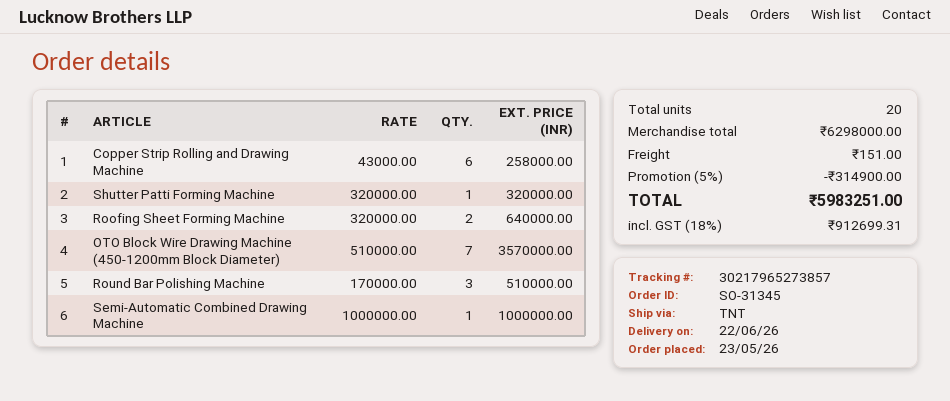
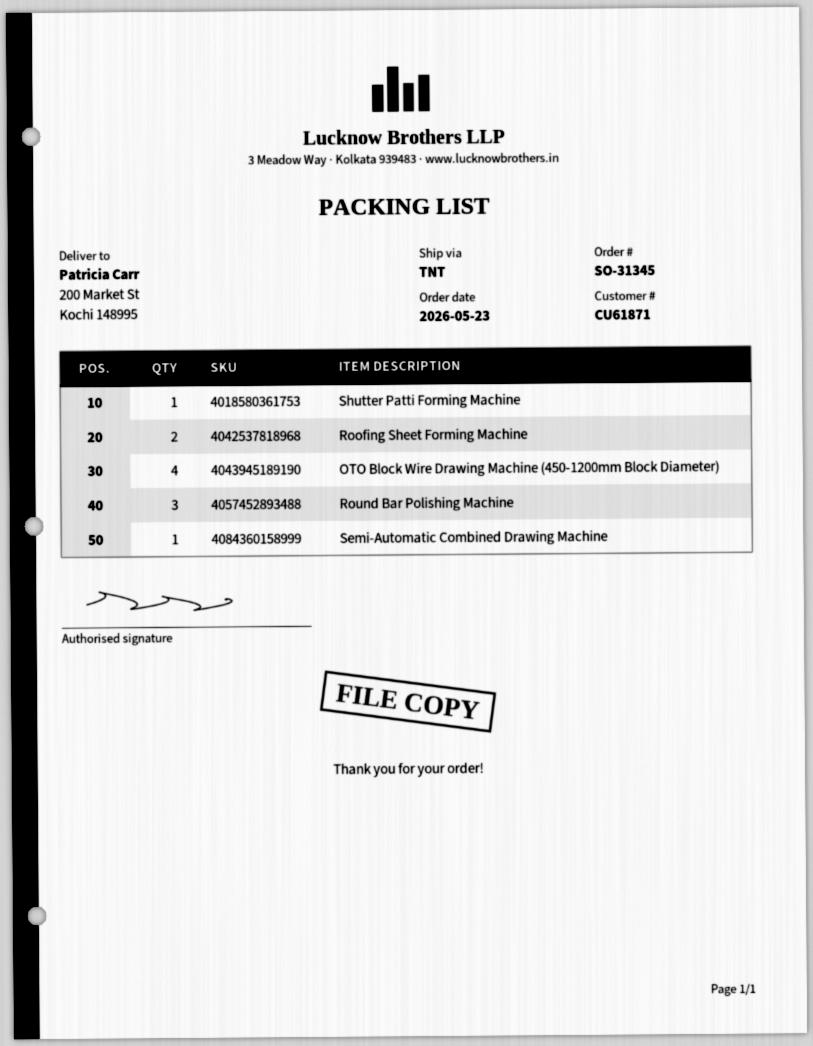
Copper Strip Rolling and Drawing Machine: 6 -> none
OTO Block Wire Drawing Machine (450-1200mm Block Diameter): 7 -> 4

